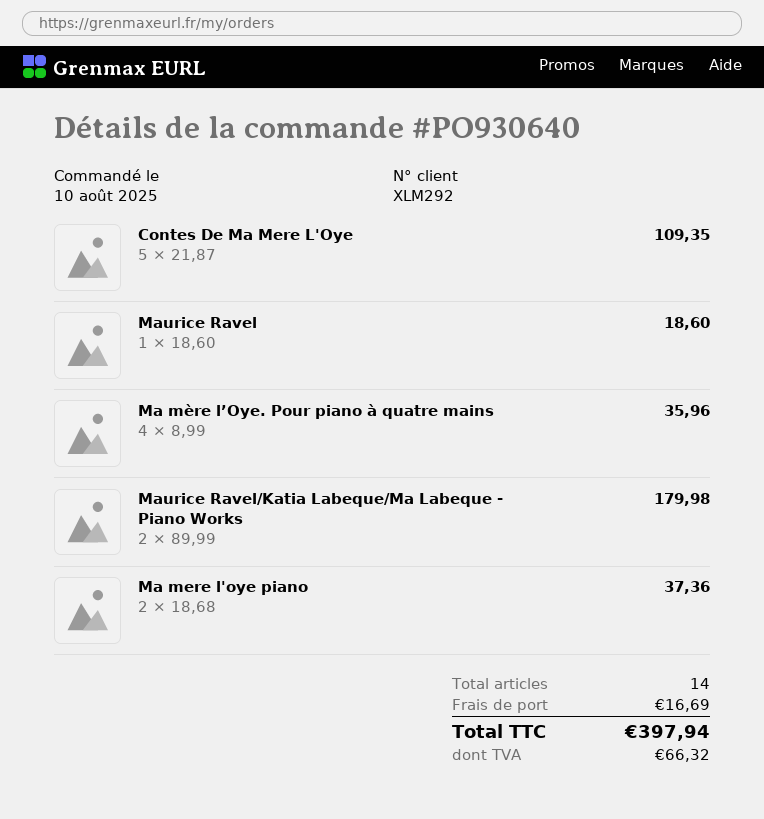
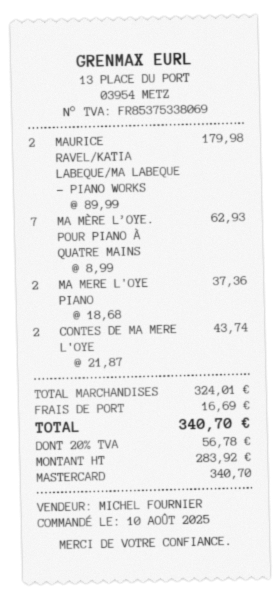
Contes De Ma Mere L'Oye: 5 x 21.87 = 109.35 -> 2 x 21.87 = 43.74
Maurice Ravel: 1 x 18.60 = 18.60 -> none
Ma mère l’Oye. Pour piano à quatre mains: 4 x 8.99 = 35.96 -> 7 x 8.99 = 62.93
tax: 66.32 -> 56.78
total: 397.94 -> 340.70

